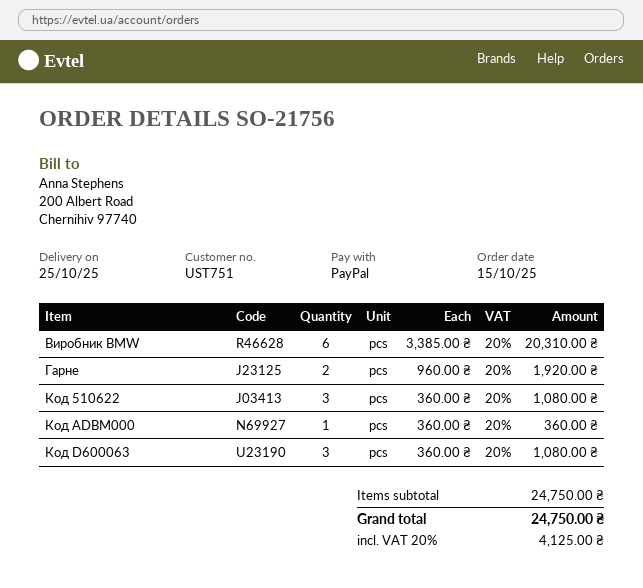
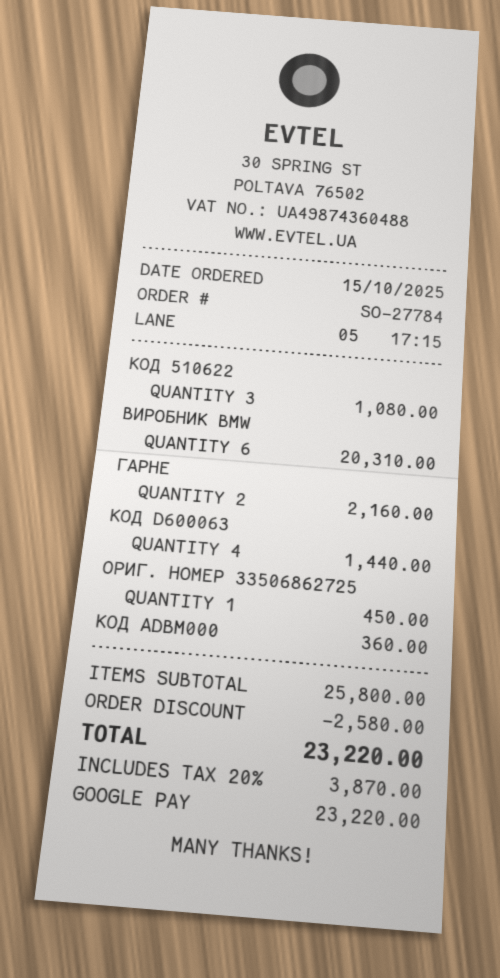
order number: SO-21756 -> SO-27784
payment method: PayPal -> Google Pay
Гарне: 2 for 1920.00 -> 2 for 2160.00
Код D600063: 3 for 1080.00 -> 4 for 1440.00
ОРИГ. НОМЕР 33506862725: none -> 1 for 450.00
subtotal: 24750.00 -> 25800.00
discount: none -> 2580.00
tax: 20% = 4125.00 -> 20% = 3870.00
total: 24750.00 -> 23220.00

